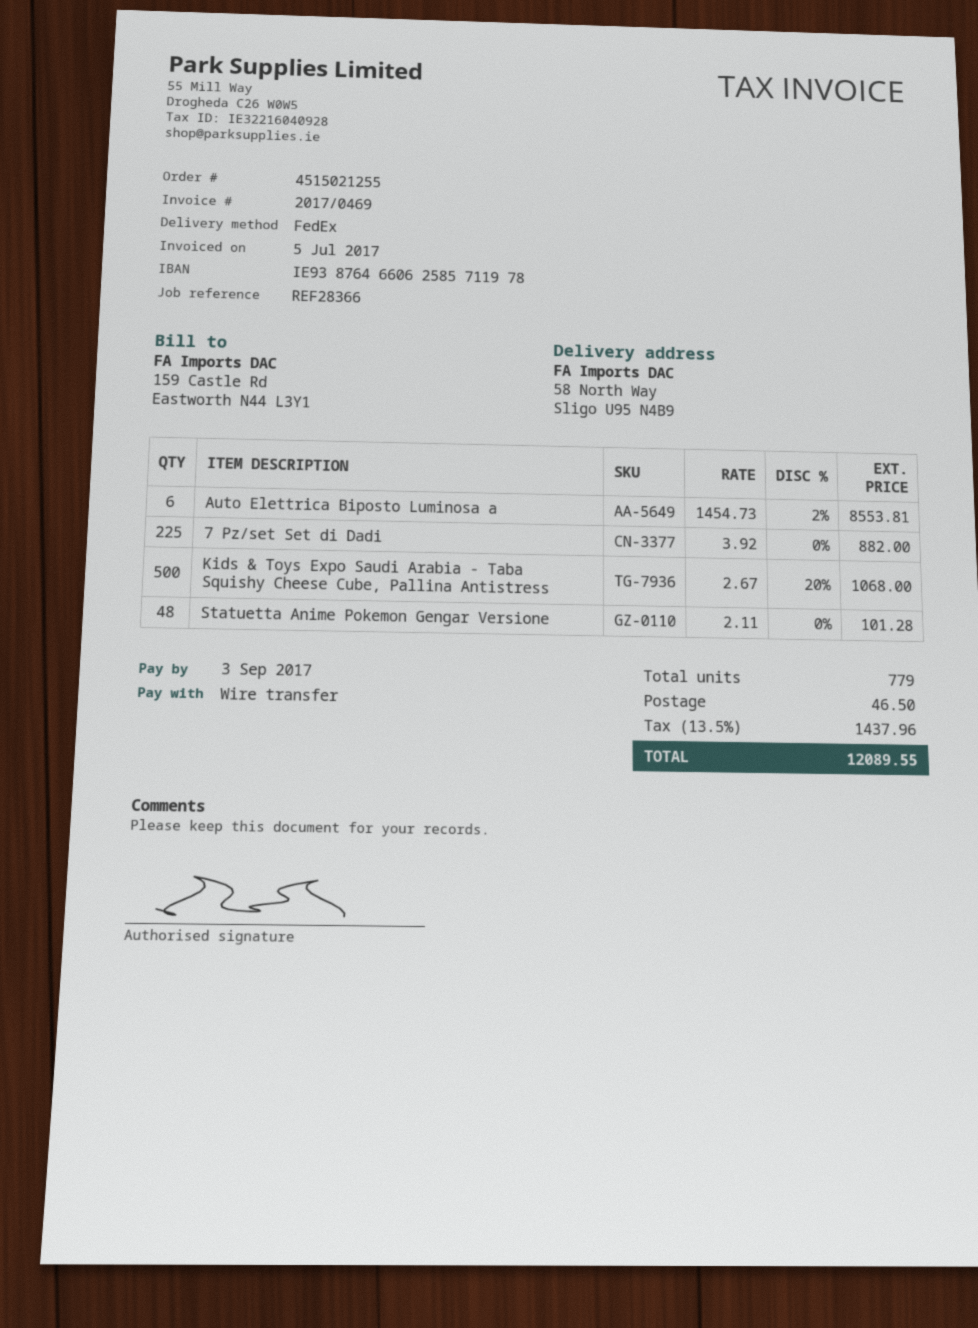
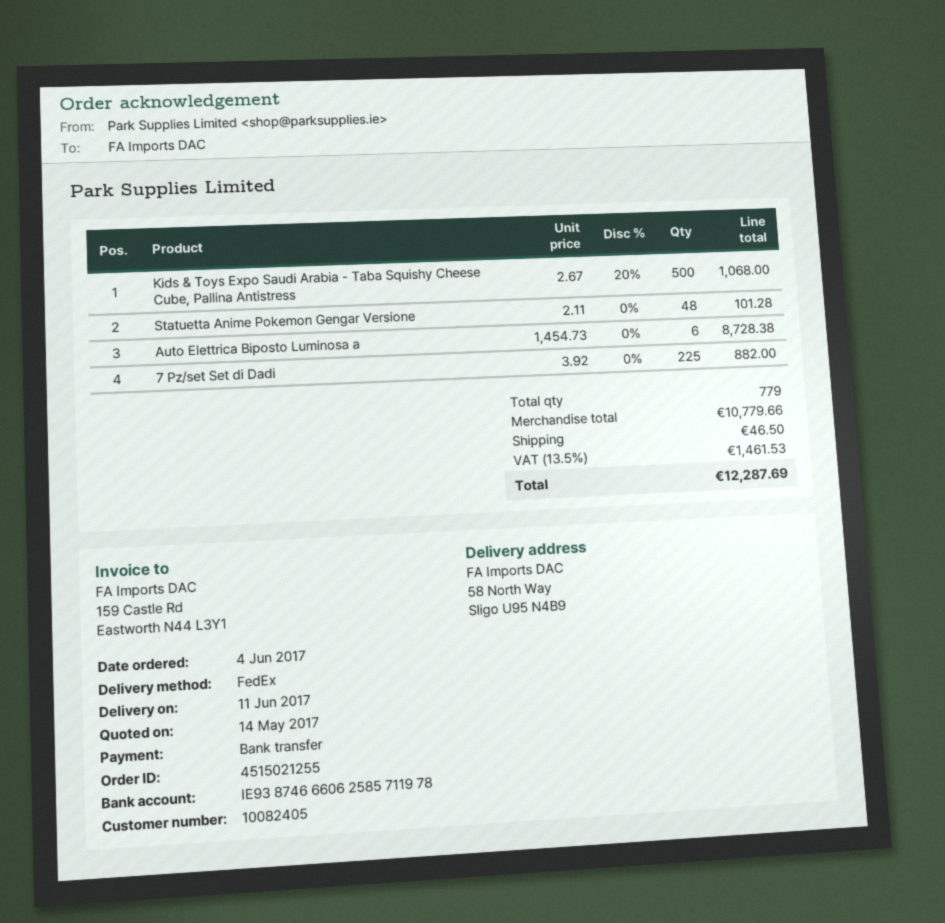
bank account: IE93876466062585711978 -> IE93874666062585711978
Auto Elettrica Biposto Luminosa a: 6 x 1454.73 - 2% = 8553.81 -> 6 x 1454.73 = 8728.38
tax: 13.5% = 1437.96 -> 13.5% = 1461.53
total: 12089.55 -> 12287.69

